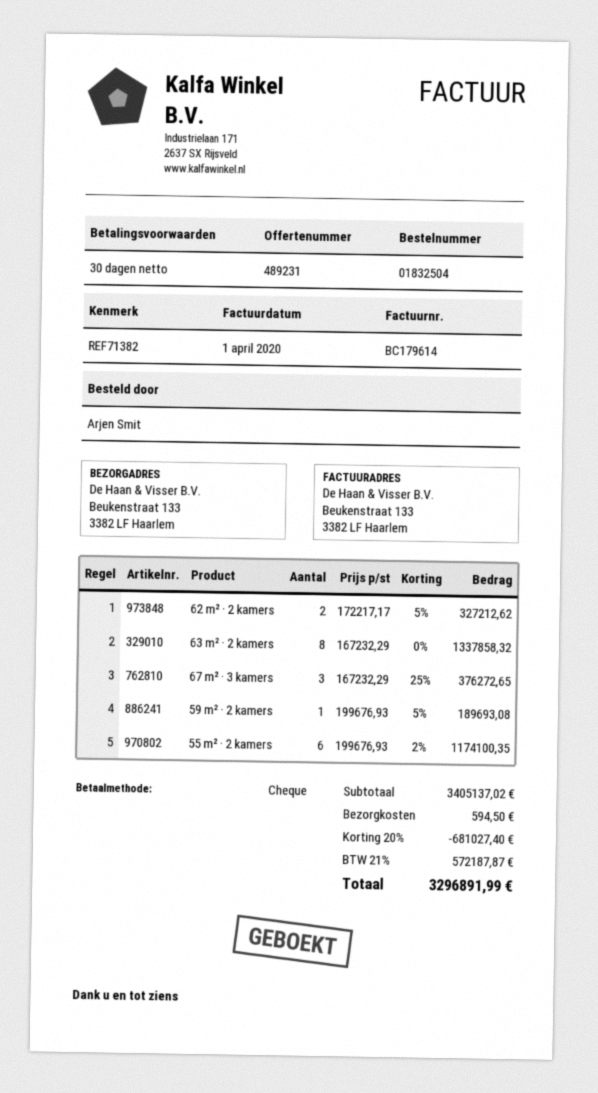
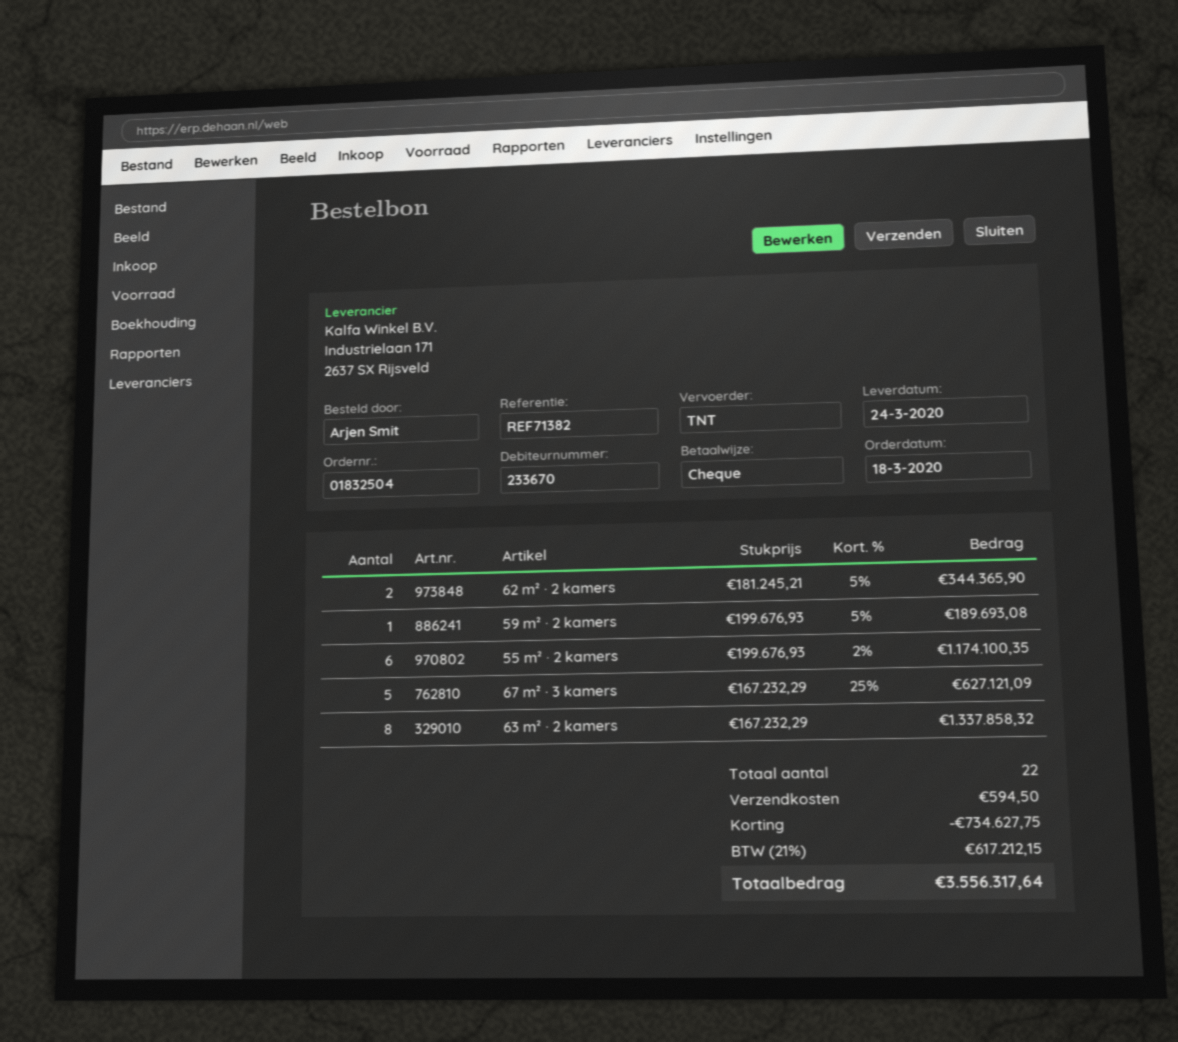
62 m² · 2 kamers: 2 x 172217.17 - 5% = 327212.62 -> 2 x 181245.21 - 5% = 344365.90
67 m² · 3 kamers: 3 x 167232.29 - 25% = 376272.65 -> 5 x 167232.29 - 25% = 627121.09
discount: 681027.40 -> 734627.75
tax: 21% = 572187.87 -> 21% = 617212.15
total: 3296891.99 -> 3556317.64

